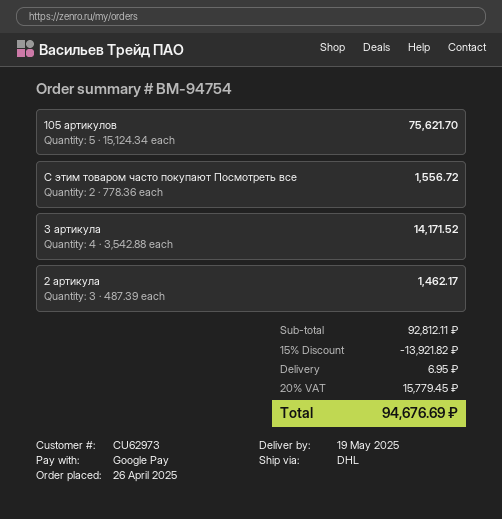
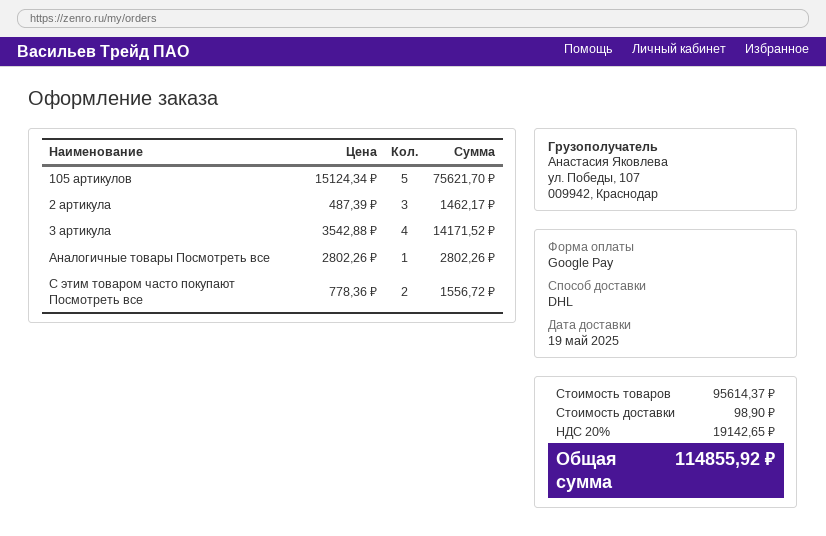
Аналогичные товары Посмотреть все: none -> 1 x 2802.26 = 2802.26
subtotal: 92812.11 -> 95614.37
discount: 15% = 13921.82 -> none
shipping: 6.95 -> 98.90
tax: 20% = 15779.45 -> 20% = 19142.65
total: 94676.69 -> 114855.92

